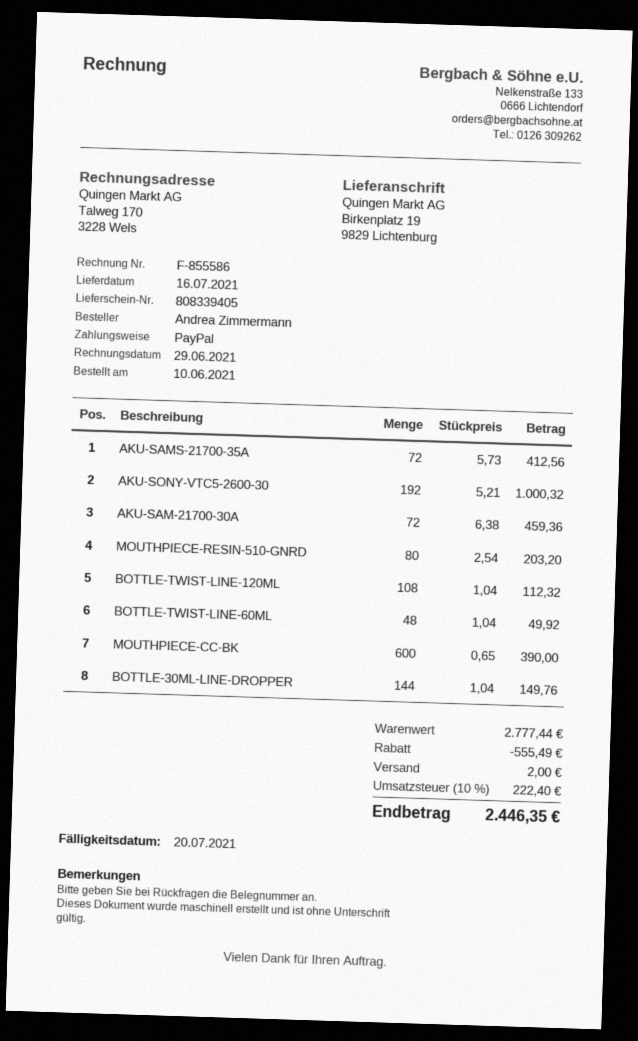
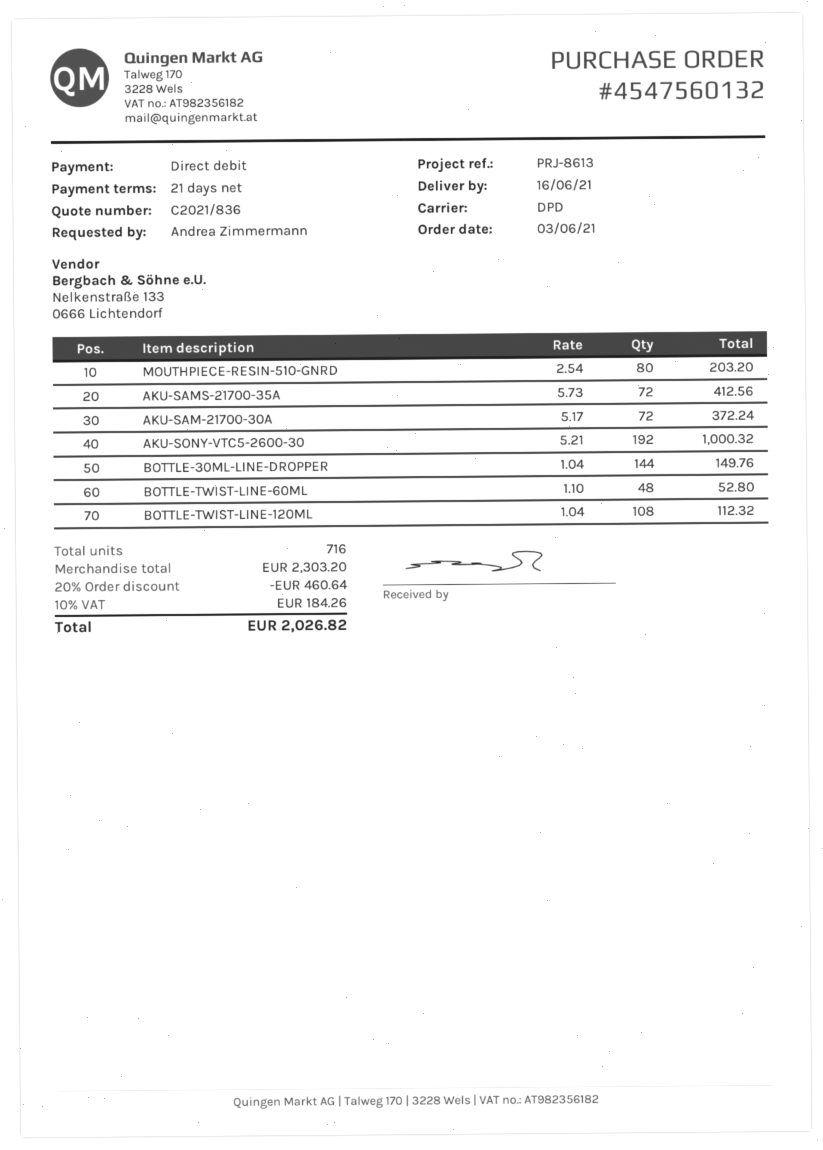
order date: 2021-06-10 -> 2021-06-03
delivery date: 2021-07-16 -> 2021-06-16
payment method: PayPal -> direct debit
AKU-SAM-21700-30A: 72 x 6.38 = 459.36 -> 72 x 5.17 = 372.24
BOTTLE-TWIST-LINE-60ML: 48 x 1.04 = 49.92 -> 48 x 1.10 = 52.80
MOUTHPIECE-CC-BK: 600 x 0.65 = 390.00 -> none
subtotal: 2777.44 -> 2303.20
discount: 555.49 -> 460.64
shipping: 2.00 -> none
tax: 10% = 222.40 -> 10% = 184.26
total: 2446.35 -> 2026.82

